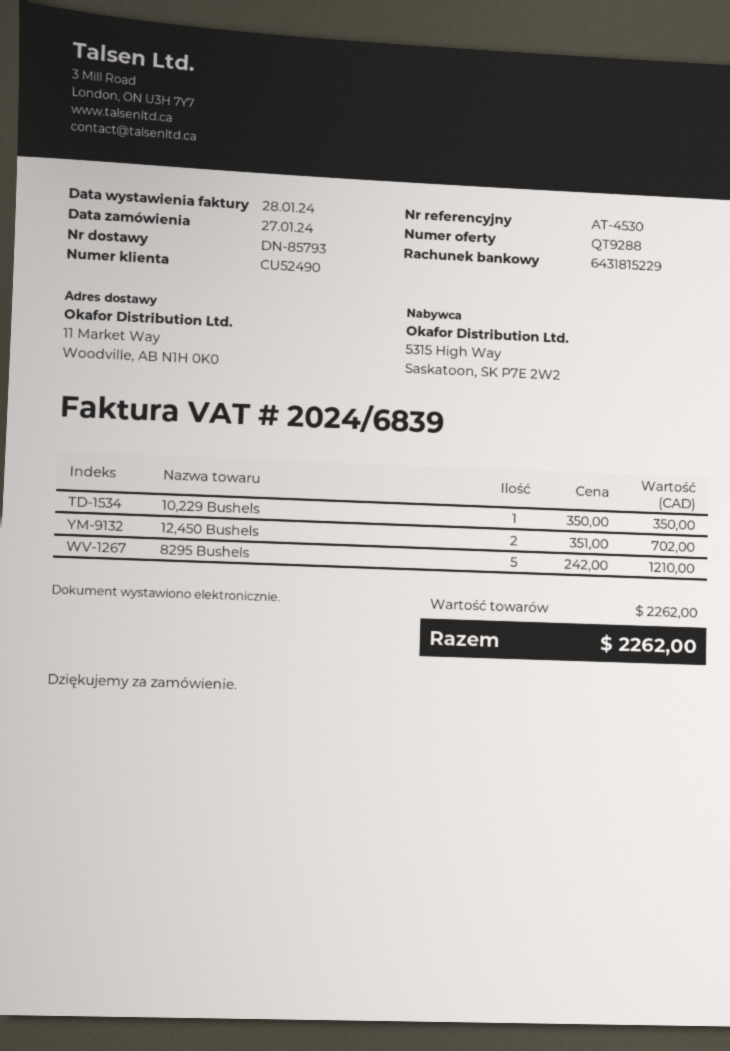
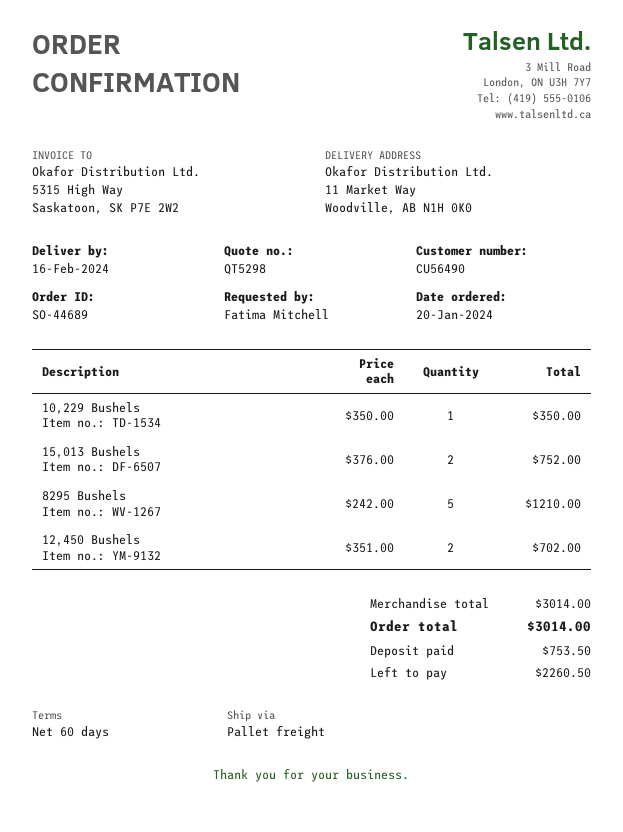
quote number: QT9288 -> QT5298
order date: 2024-01-27 -> 2024-01-20
customer number: CU52490 -> CU56490
15,013 Bushels: none -> 2 x 376.00 = 752.00
subtotal: 2262.00 -> 3014.00
total: 2262.00 -> 3014.00

